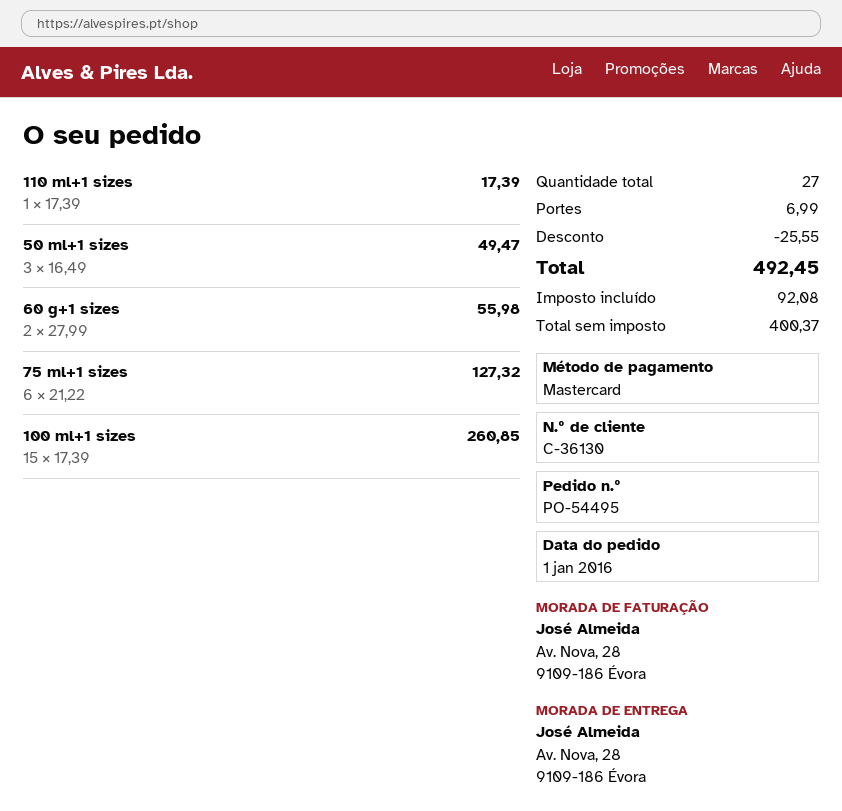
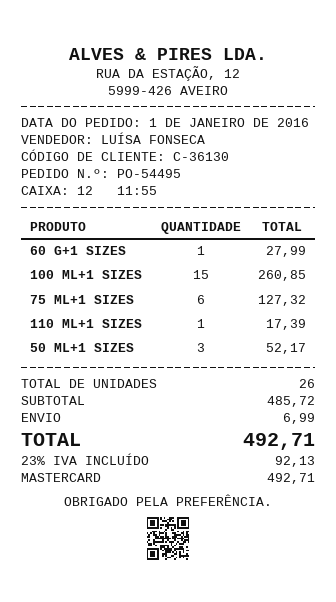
50 ml+1 sizes: 3 for 49.47 -> 3 for 52.17
60 g+1 sizes: 2 for 55.98 -> 1 for 27.99
total quantity: 27 -> 26
discount: 25.55 -> none
tax: 92.08 -> 92.13
total: 492.45 -> 492.71

